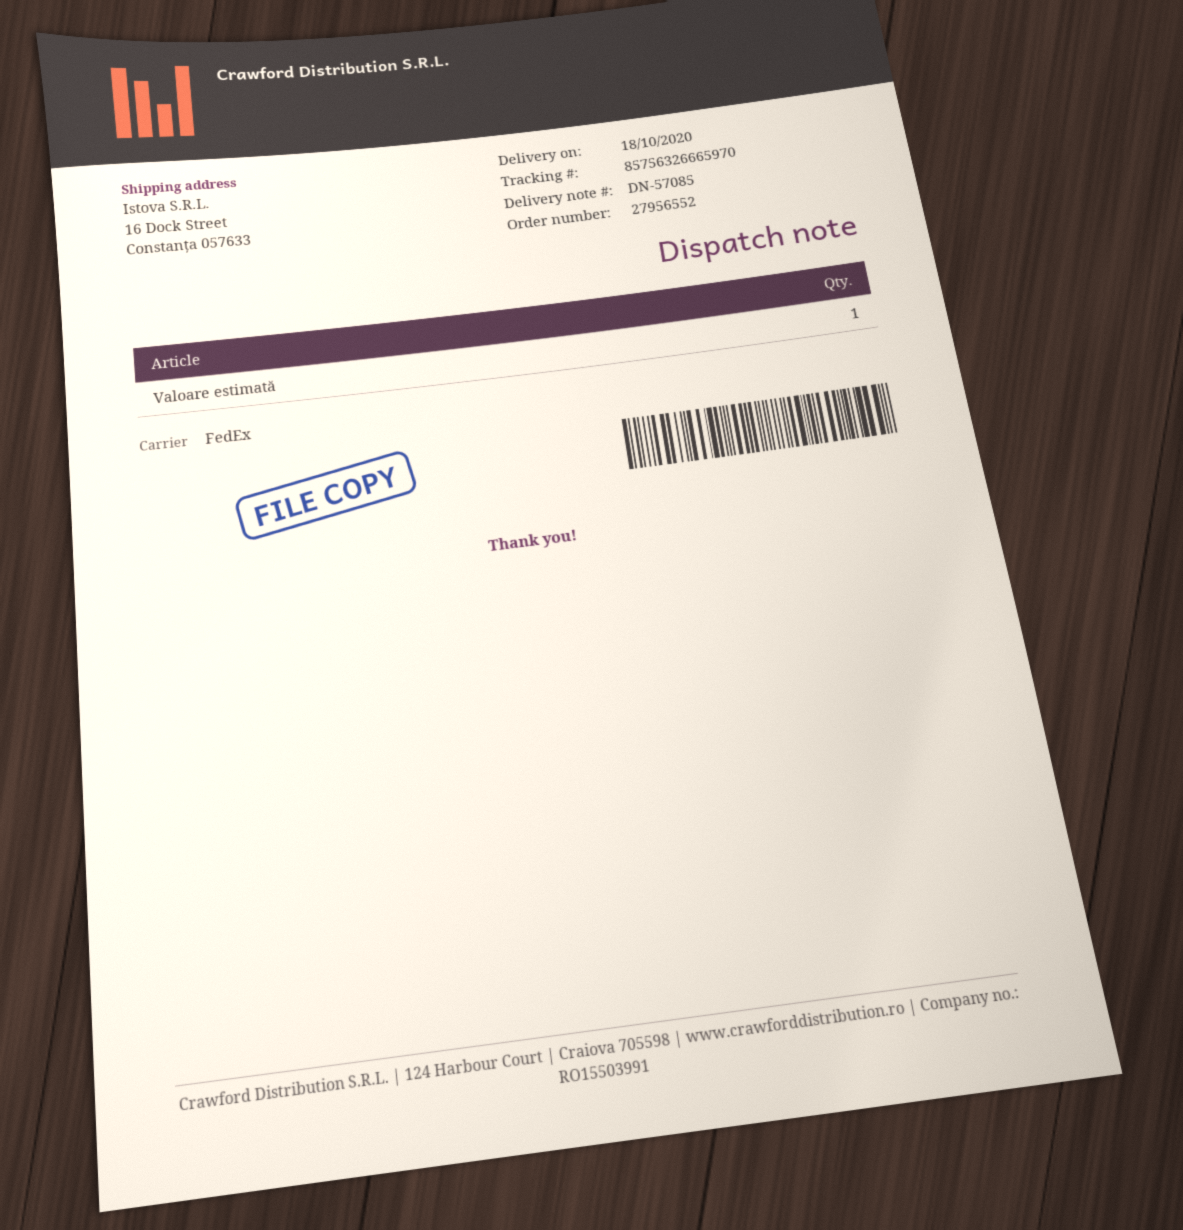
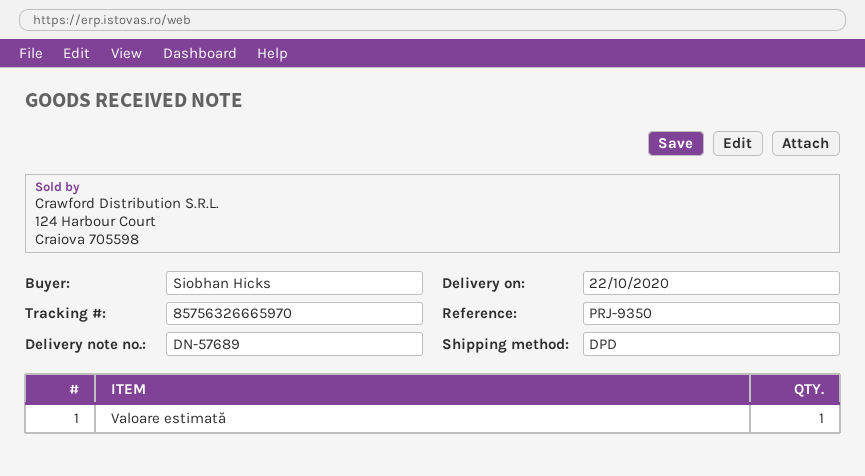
delivery note number: DN-57085 -> DN-57689
delivery date: 2020-10-18 -> 2020-10-22
shipping method: FedEx -> DPD

